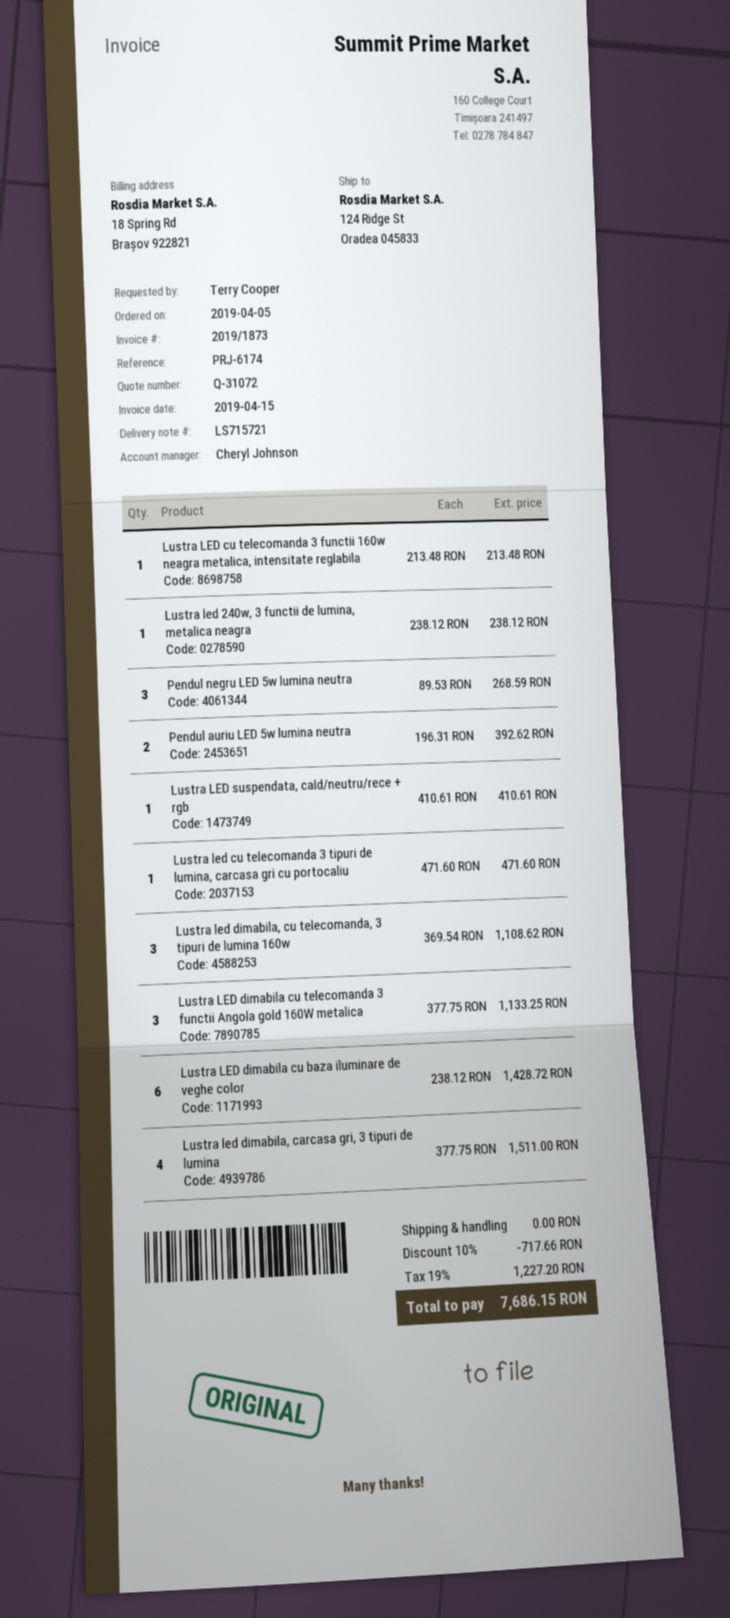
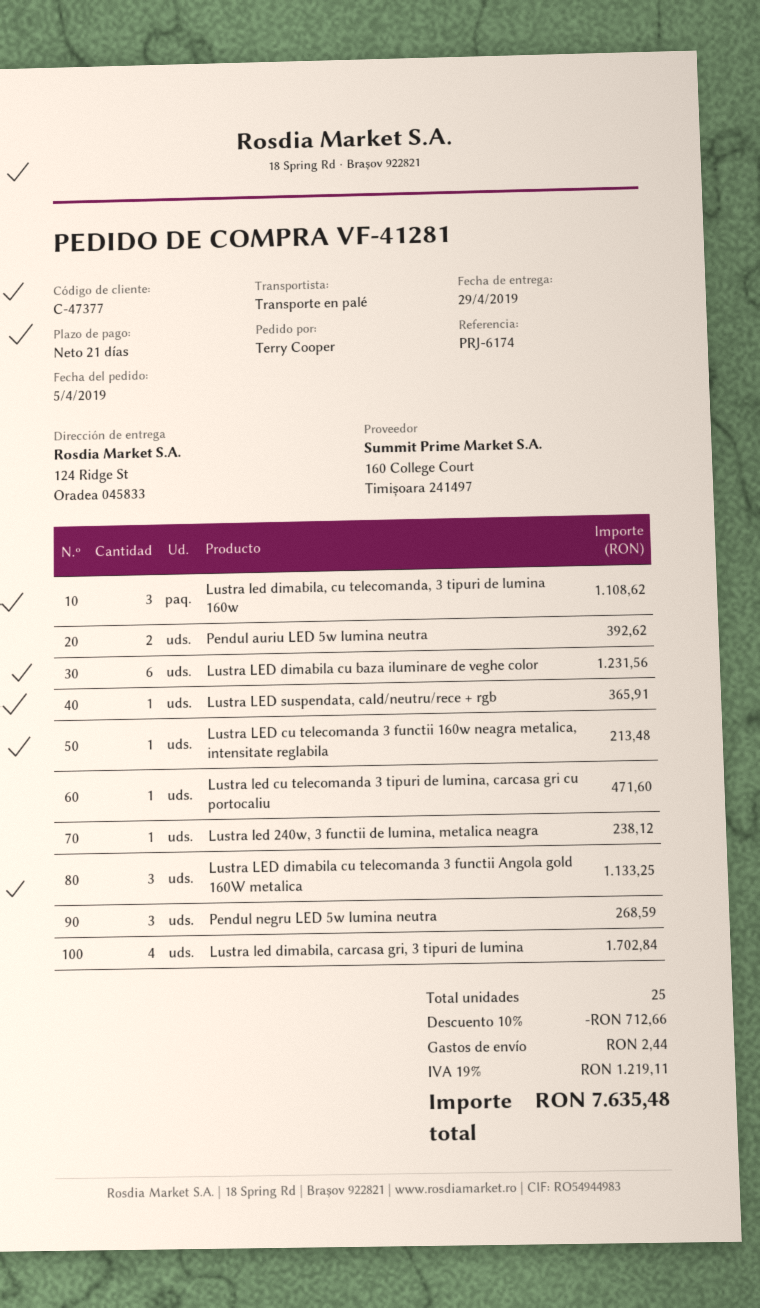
Lustra LED suspendata, cald/neutru/rece + rgb: 1 for 410.61 -> 1 for 365.91
Lustra LED dimabila cu baza iluminare de veghe color: 6 for 1428.72 -> 6 for 1231.56
Lustra led dimabila, carcasa gri, 3 tipuri de lumina: 4 for 1511.00 -> 4 for 1702.84
discount: 10% = 717.66 -> 10% = 712.66
shipping: 0.00 -> 2.44
tax: 19% = 1227.20 -> 19% = 1219.11
total: 7686.15 -> 7635.48

